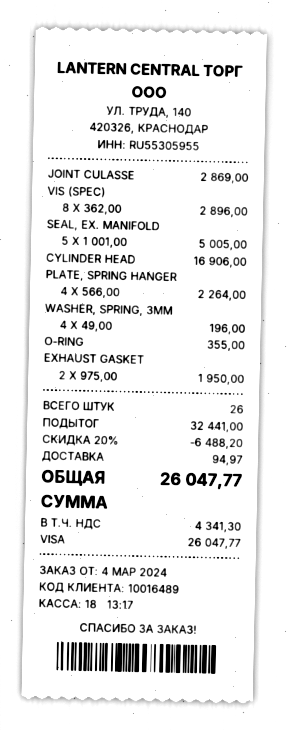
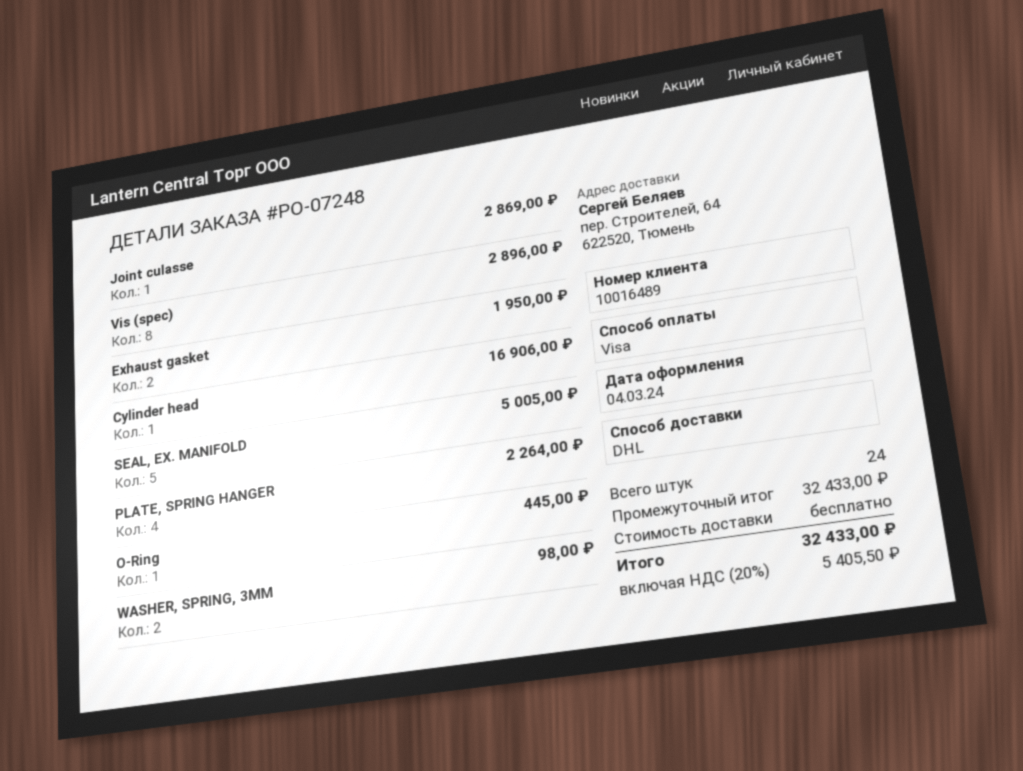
WASHER, SPRING, 3MM: 4 for 196.00 -> 2 for 98.00
O-RING: 1 for 355.00 -> 1 for 445.00
total quantity: 26 -> 24
subtotal: 32441.00 -> 32433.00
discount: 20% = 6488.20 -> none
shipping: 94.97 -> 0.00
tax: 4341.30 -> 5405.50
total: 26047.77 -> 32433.00

